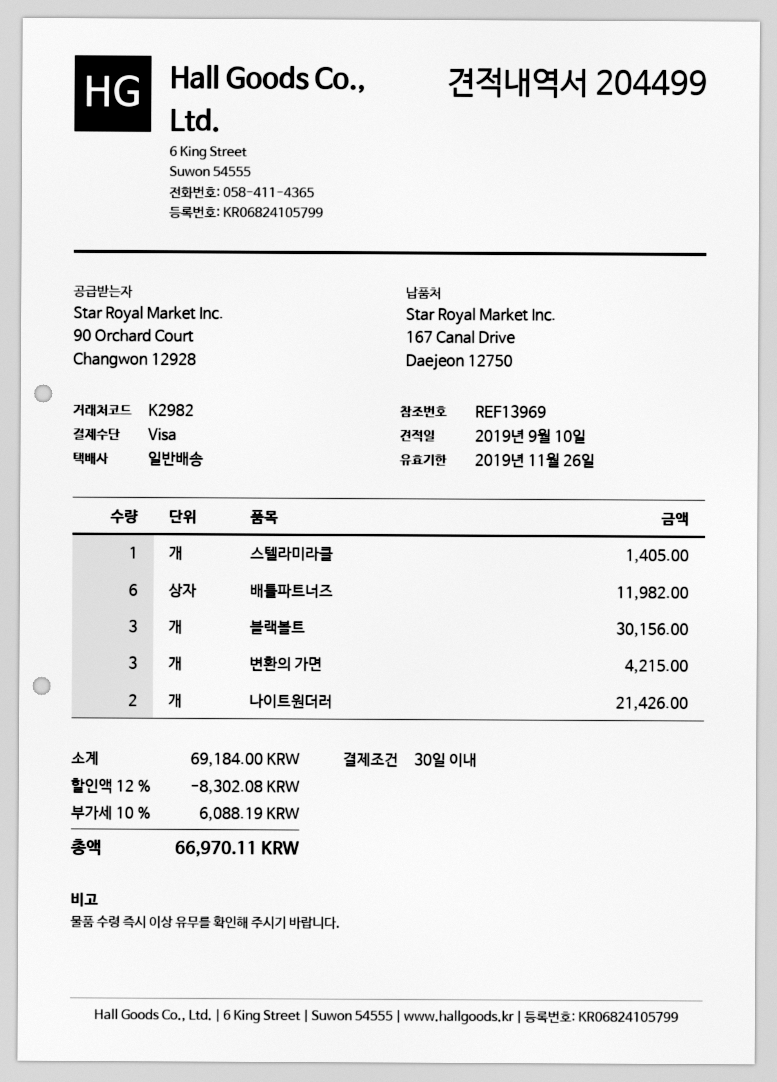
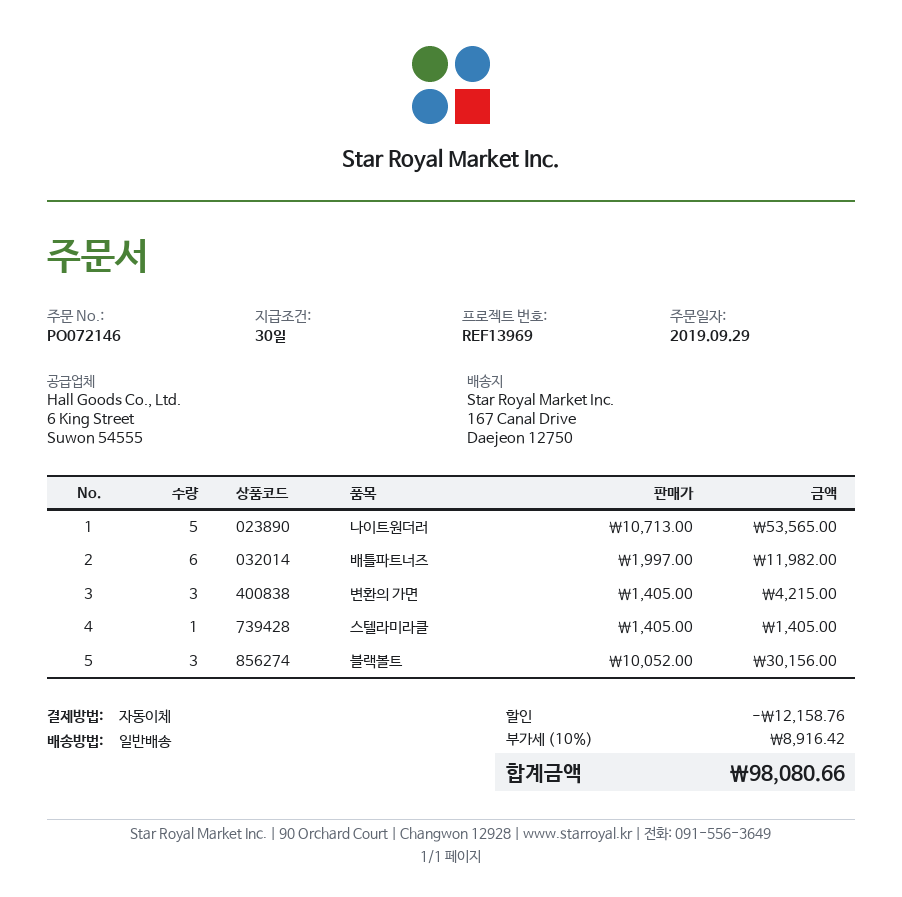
payment method: Visa -> direct debit
나이트원더러: 2 for 21426.00 -> 5 for 53565.00
discount: 8302.08 -> 12158.76
tax: 10% = 6088.19 -> 10% = 8916.42
total: 66970.11 -> 98080.66

